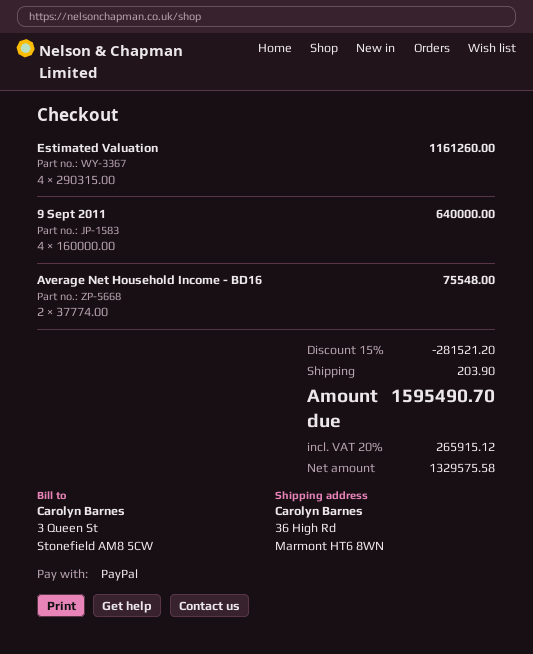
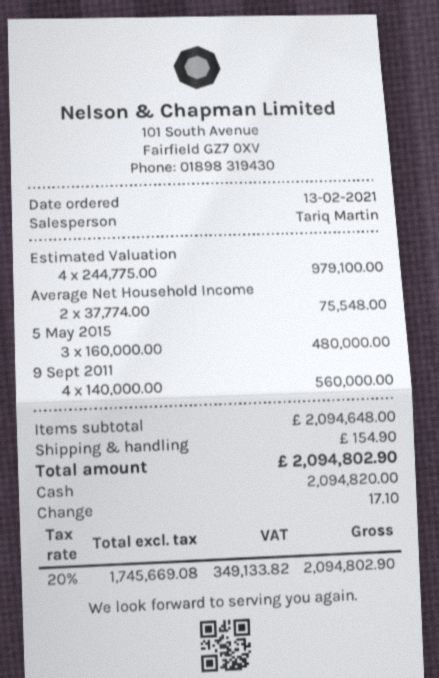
payment method: PayPal -> cash
Estimated Valuation: 4 x 290315.00 = 1161260.00 -> 4 x 244775.00 = 979100.00
9 Sept 2011: 4 x 160000.00 = 640000.00 -> 4 x 140000.00 = 560000.00
5 May 2015: none -> 3 x 160000.00 = 480000.00
discount: 15% = 281521.20 -> none
shipping: 203.90 -> 154.90
net: 1329575.58 -> 1745669.08
tax: 20% = 265915.12 -> 20% = 349133.82
total: 1595490.70 -> 2094802.90

